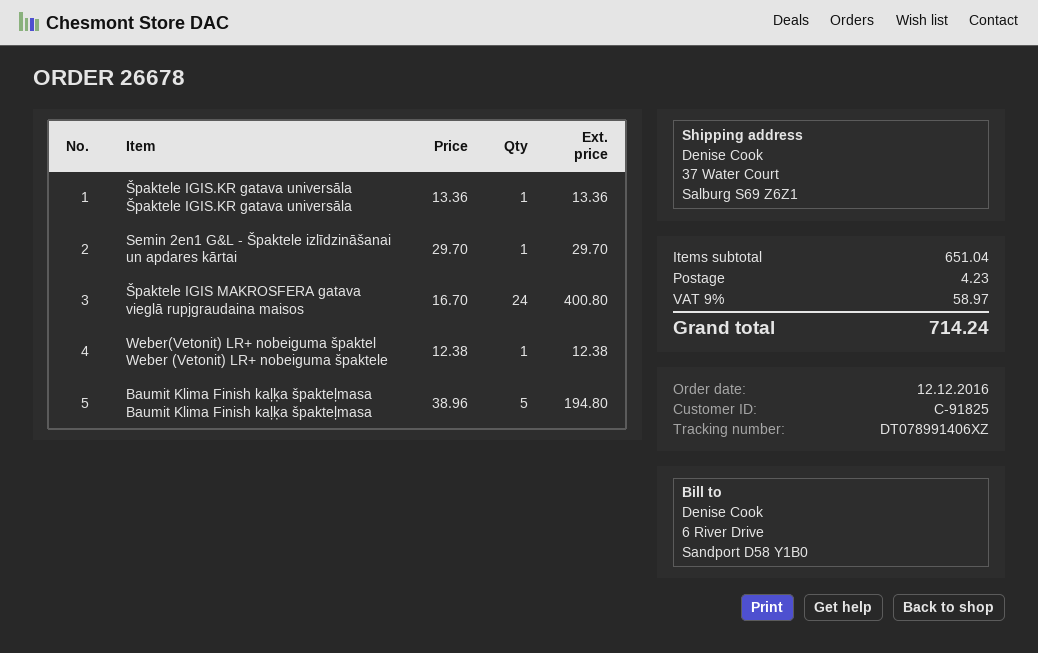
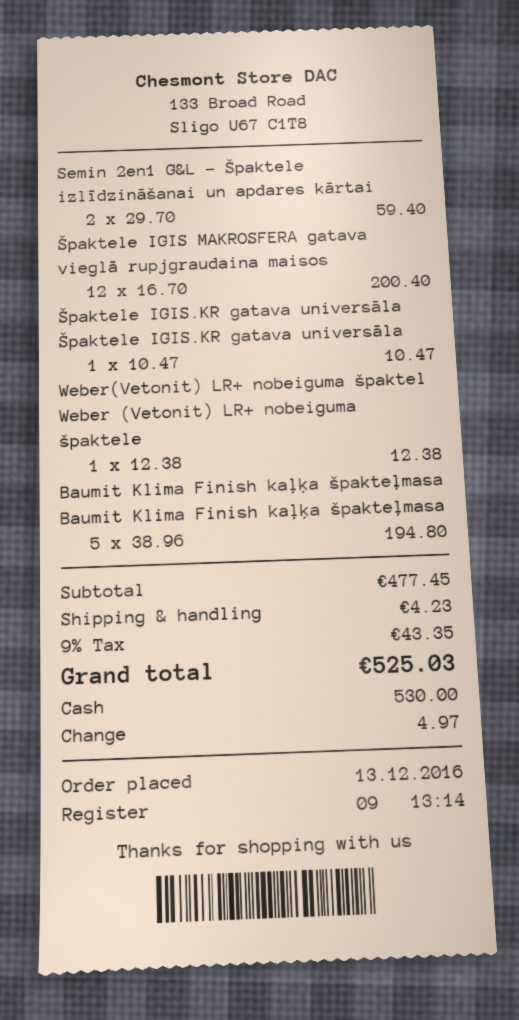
order date: 2016-12-12 -> 2016-12-13
Špaktele IGIS.KR gatava universāla Špaktele IGIS.KR gatava universāla: 1 x 13.36 = 13.36 -> 1 x 10.47 = 10.47
Semin 2en1 G&L - Špaktele izlīdzināšanai un apdares kārtai: 1 x 29.70 = 29.70 -> 2 x 29.70 = 59.40
Špaktele IGIS MAKROSFERA gatava vieglā rupjgraudaina maisos: 24 x 16.70 = 400.80 -> 12 x 16.70 = 200.40
subtotal: 651.04 -> 477.45
tax: 9% = 58.97 -> 9% = 43.35
total: 714.24 -> 525.03

